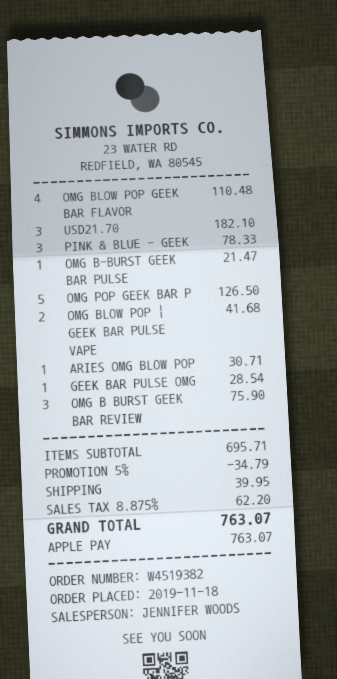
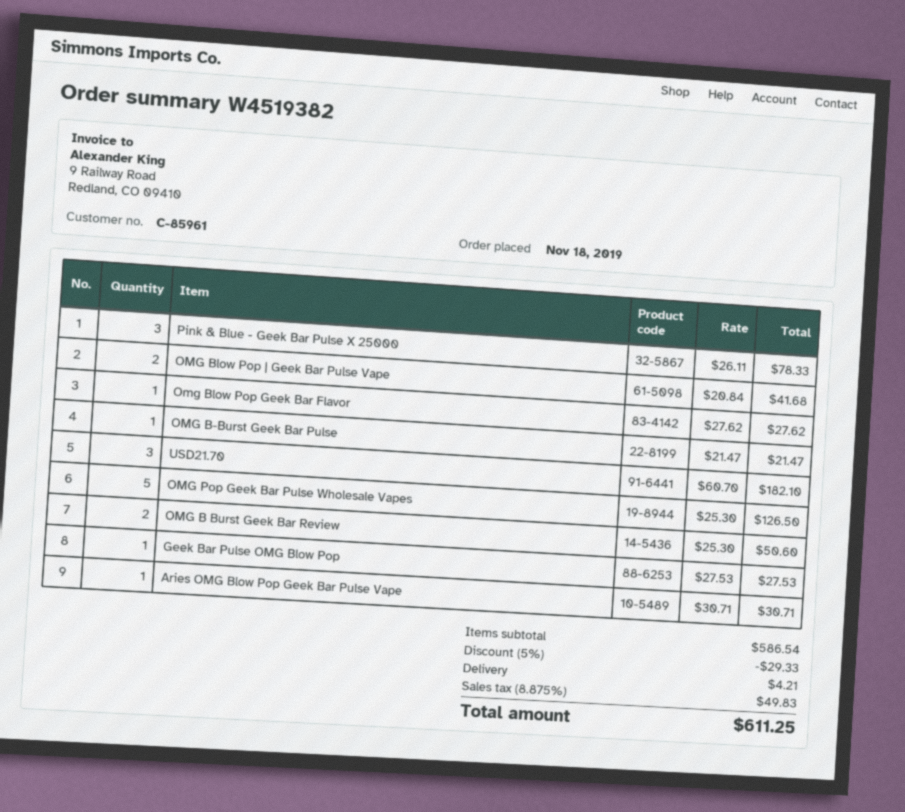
OMG BLOW POP GEEK BAR FLAVOR: 4 for 110.48 -> 1 for 27.62
GEEK BAR PULSE OMG: 1 for 28.54 -> 1 for 27.53
OMG B BURST GEEK BAR REVIEW: 3 for 75.90 -> 2 for 50.60
subtotal: 695.71 -> 586.54
discount: 5% = 34.79 -> 5% = 29.33
shipping: 39.95 -> 4.21
tax: 8.875% = 62.20 -> 8.875% = 49.83
total: 763.07 -> 611.25

